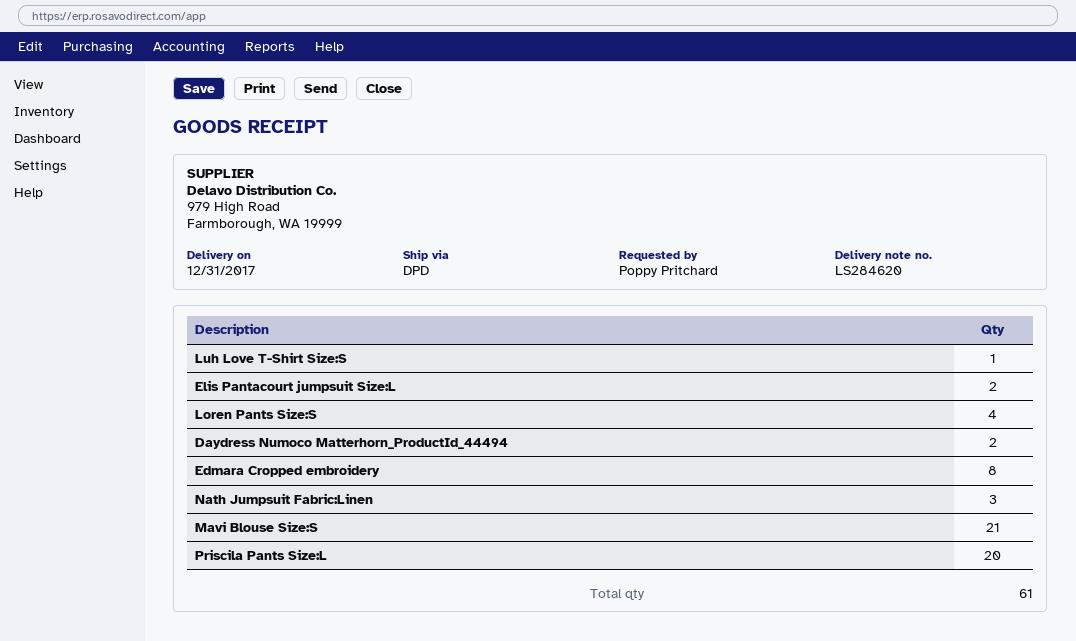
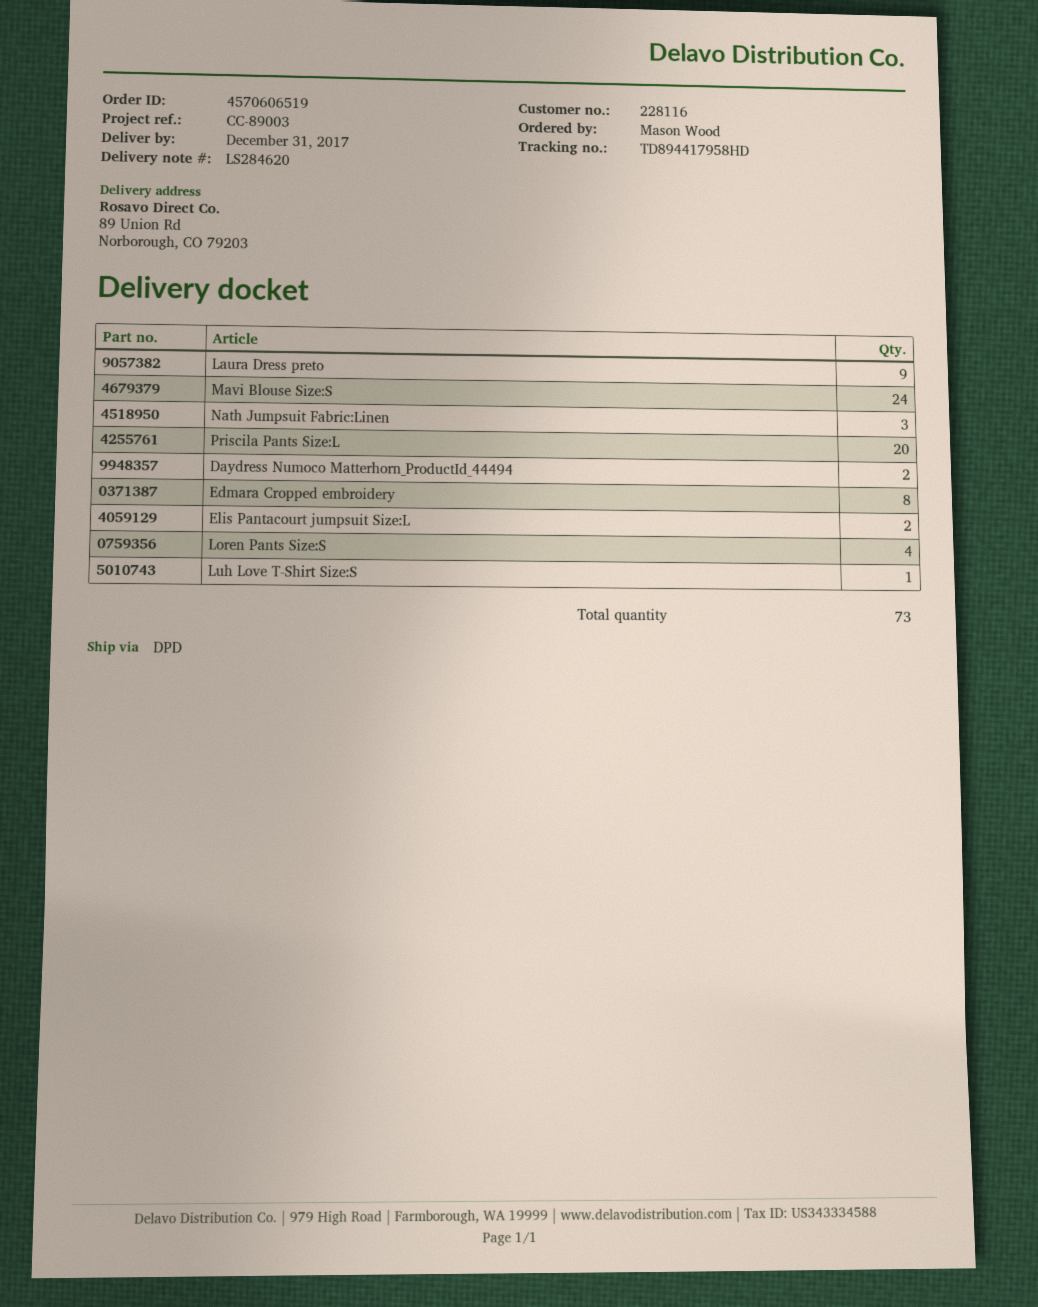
ordered by: Poppy Pritchard -> Mason Wood
Mavi Blouse Size:S: 21 -> 24
Laura Dress preto: none -> 9
total quantity: 61 -> 73

